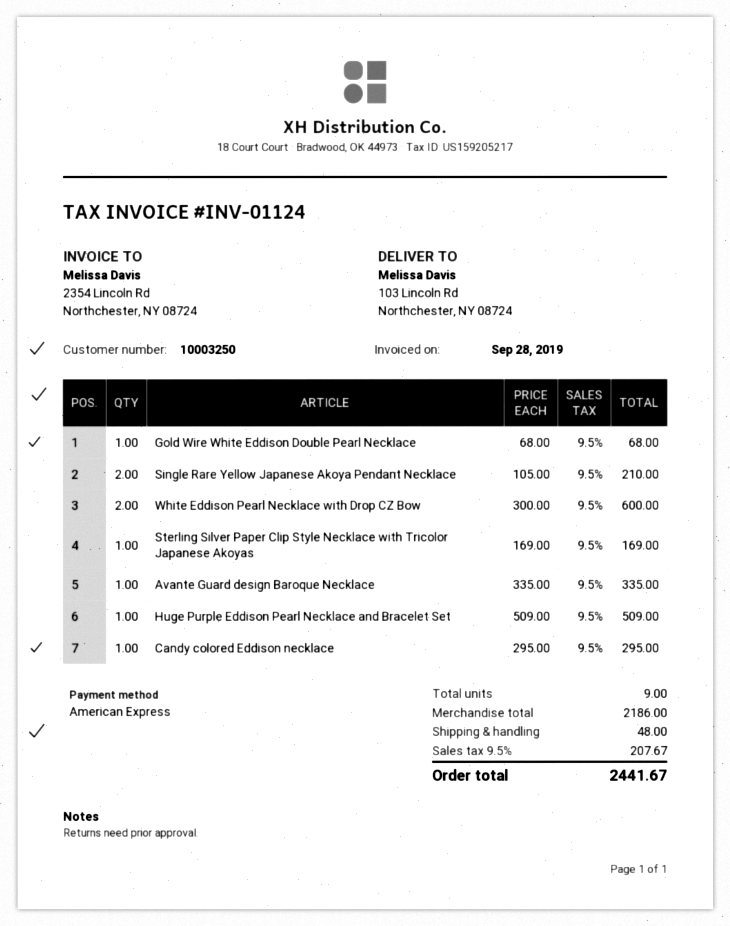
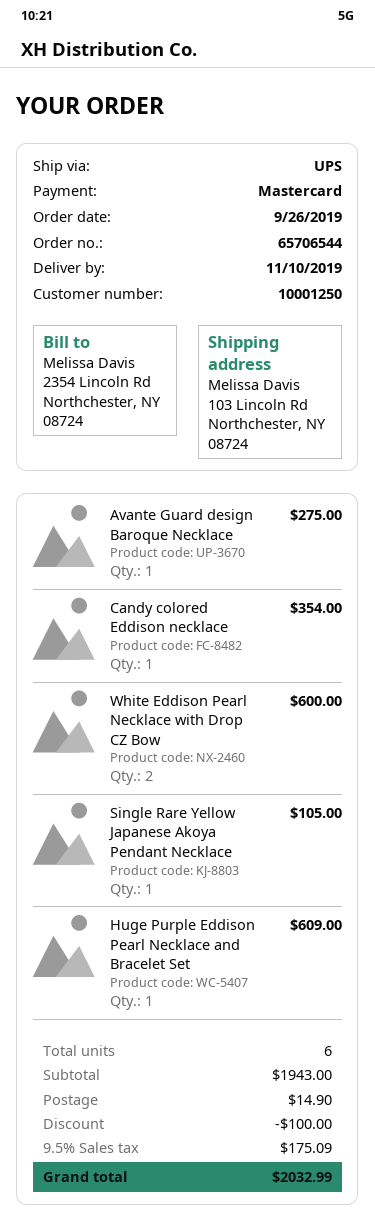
customer number: 10003250 -> 10001250
payment method: American Express -> Mastercard
Gold Wire White Eddison Double Pearl Necklace: 1 for 68.00 -> none
Single Rare Yellow Japanese Akoya Pendant Necklace: 2 for 210.00 -> 1 for 105.00
Sterling Silver Paper Clip Style Necklace with Tricolor Japanese Akoyas: 1 for 169.00 -> none
Avante Guard design Baroque Necklace: 1 for 335.00 -> 1 for 275.00
Huge Purple Eddison Pearl Necklace and Bracelet Set: 1 for 509.00 -> 1 for 609.00
Candy colored Eddison necklace: 1 for 295.00 -> 1 for 354.00
total quantity: 9 -> 6
subtotal: 2186.00 -> 1943.00
discount: none -> 100.00
shipping: 48.00 -> 14.90
tax: 9.5% = 207.67 -> 9.5% = 175.09
total: 2441.67 -> 2032.99

